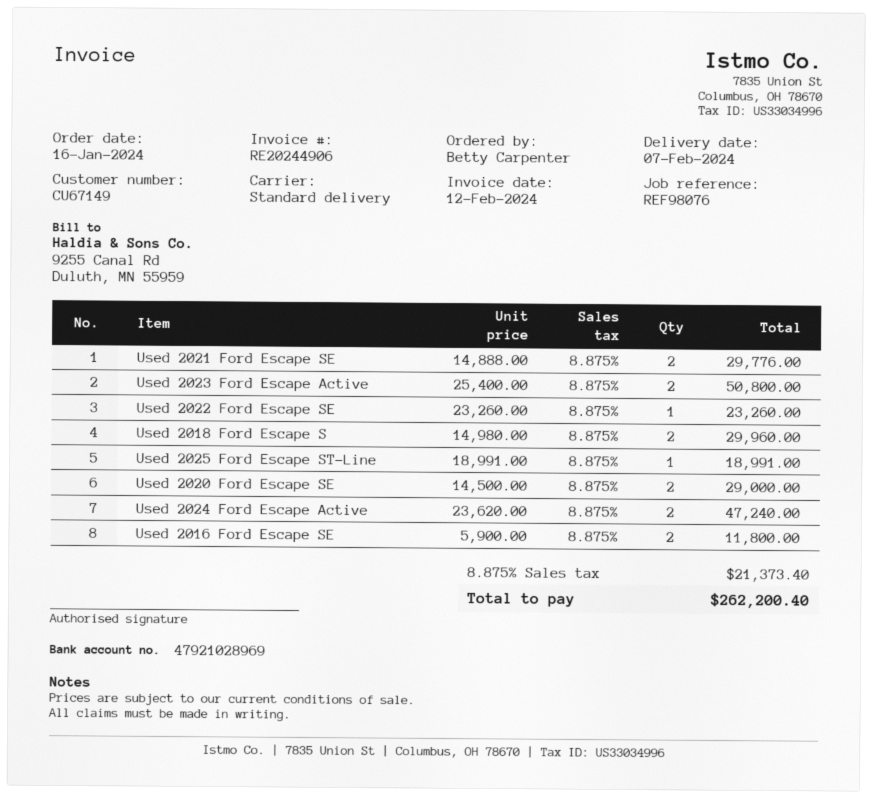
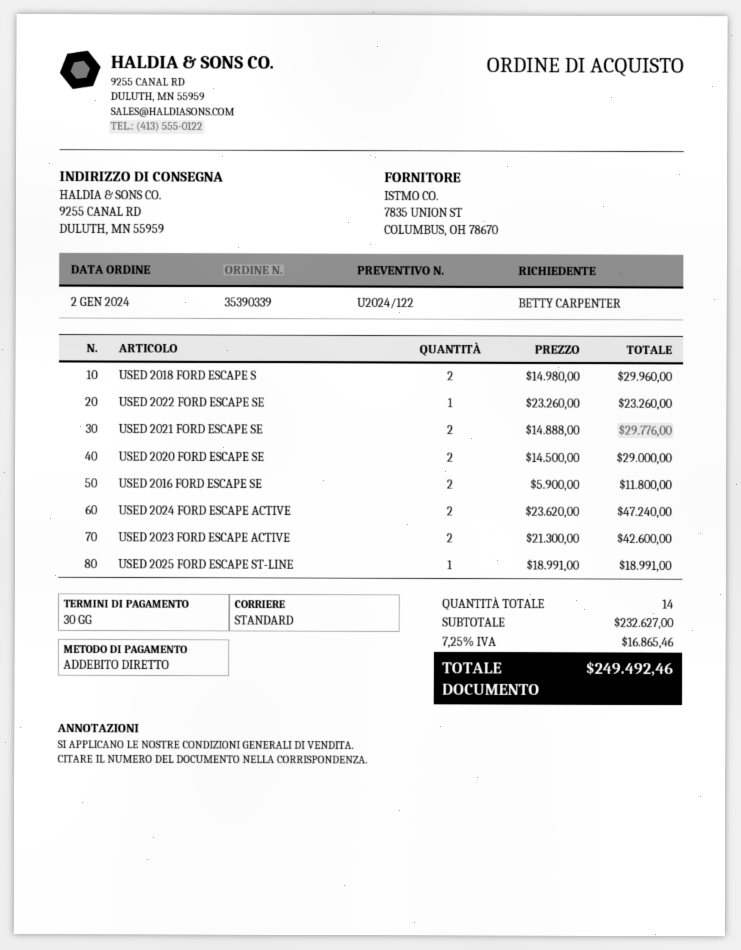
order date: 2024-01-16 -> 2024-01-02
Used 2023 Ford Escape Active: 2 x 25400.00 = 50800.00 -> 2 x 21300.00 = 42600.00
tax: 8.875% = 21373.40 -> 7.25% = 16865.46
total: 262200.40 -> 249492.46

